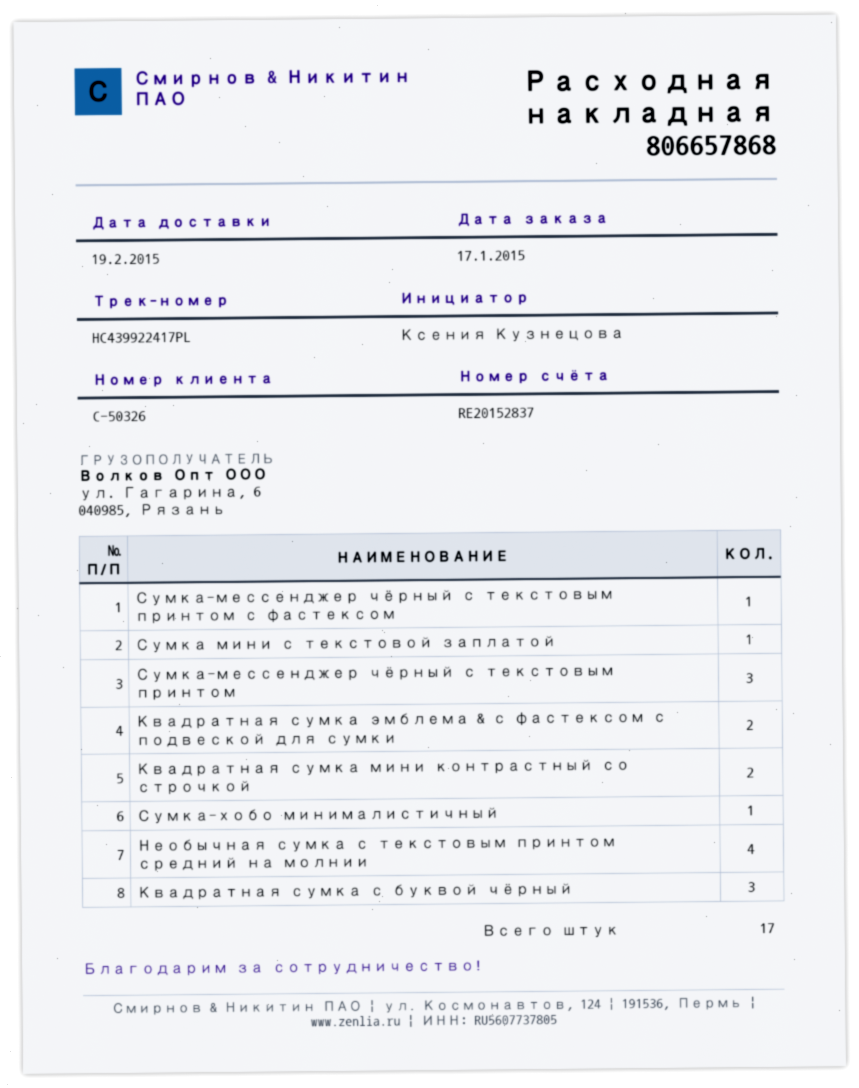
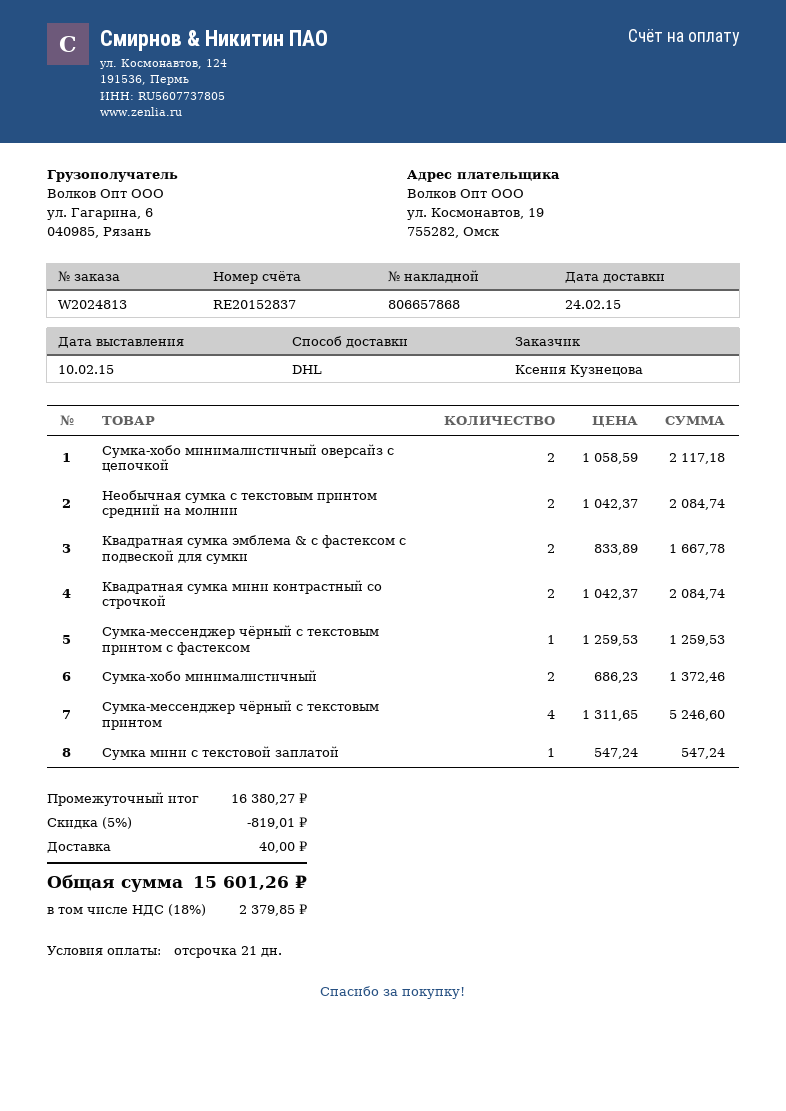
delivery date: 2015-02-19 -> 2015-02-24
Сумка-мессенджер чёрный с текстовым принтом: 3 -> 4
Сумка-хобо минималистичный: 1 -> 2
Необычная сумка с текстовым принтом средний на молнии: 4 -> 2
Квадратная сумка с буквой чёрный: 3 -> none
Сумка-хобо минималистичный оверсайз с цепочкой: none -> 2

